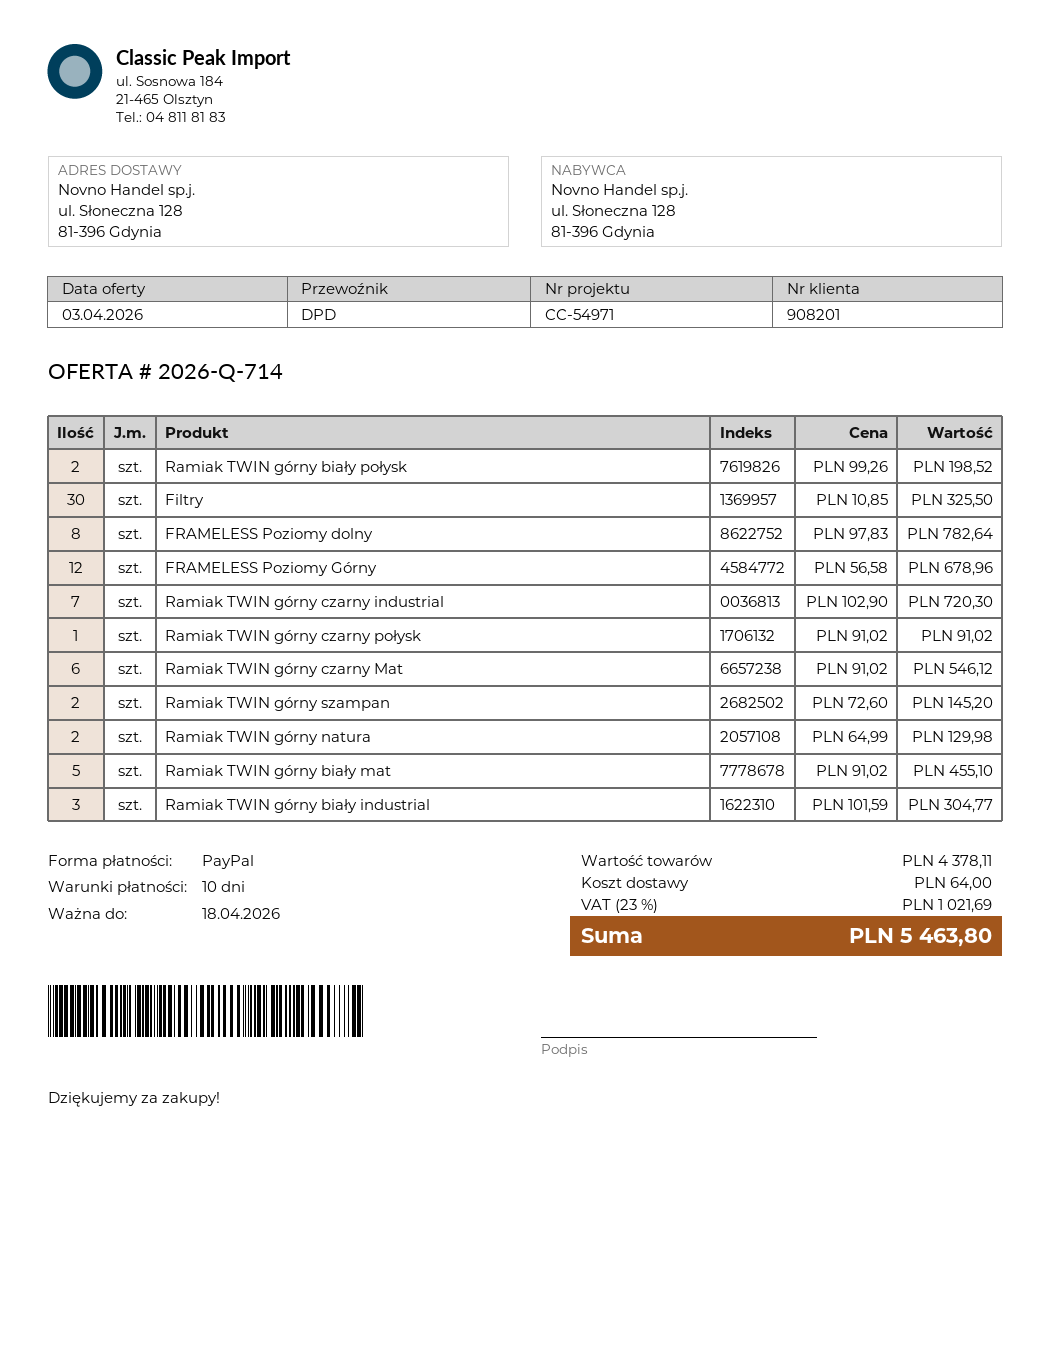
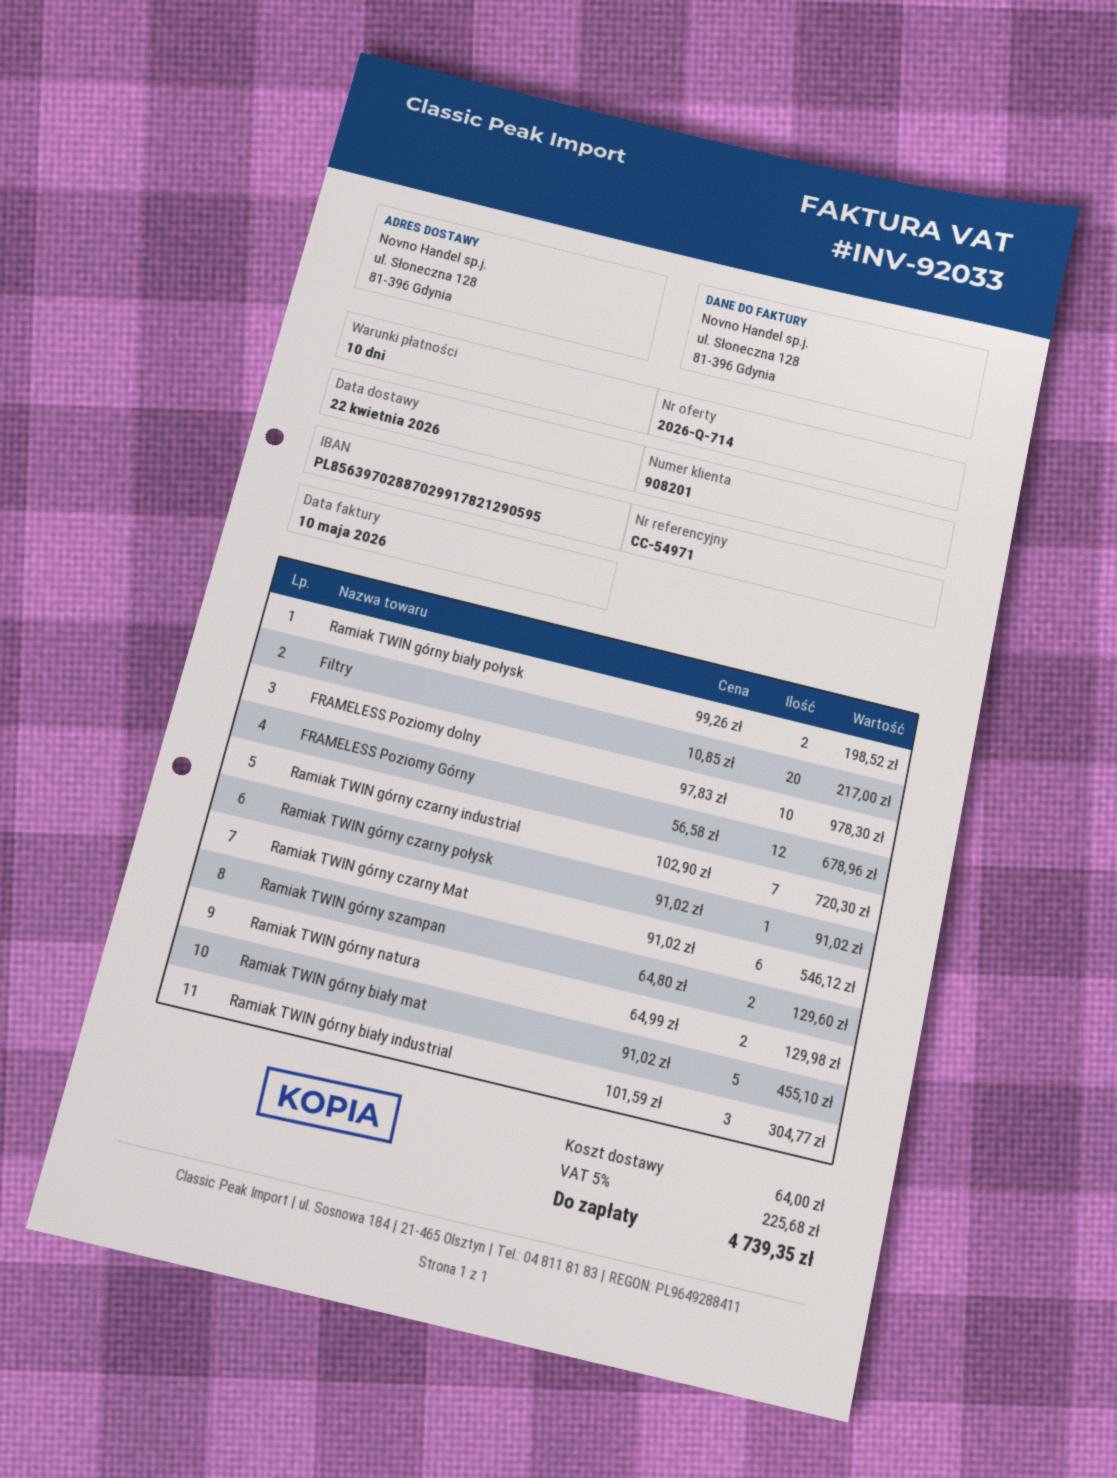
Filtry: 30 x 10.85 = 325.50 -> 20 x 10.85 = 217.00
FRAMELESS Poziomy dolny: 8 x 97.83 = 782.64 -> 10 x 97.83 = 978.30
Ramiak TWIN górny szampan: 2 x 72.60 = 145.20 -> 2 x 64.80 = 129.60
tax: 23% = 1021.69 -> 5% = 225.68
total: 5463.80 -> 4739.35

